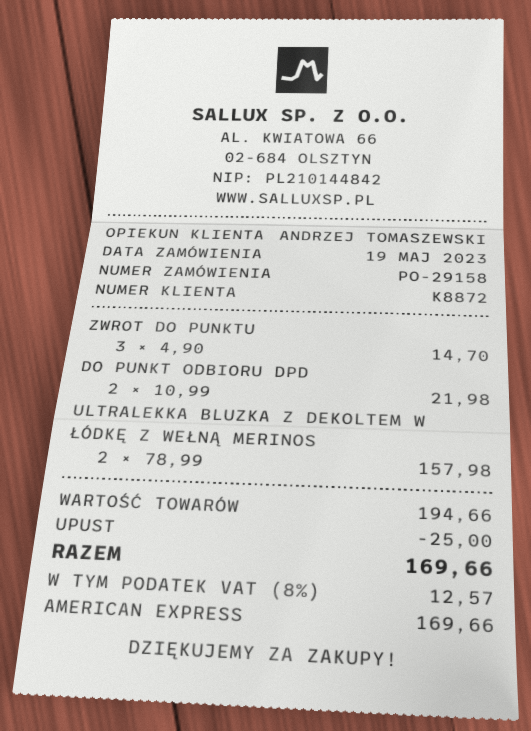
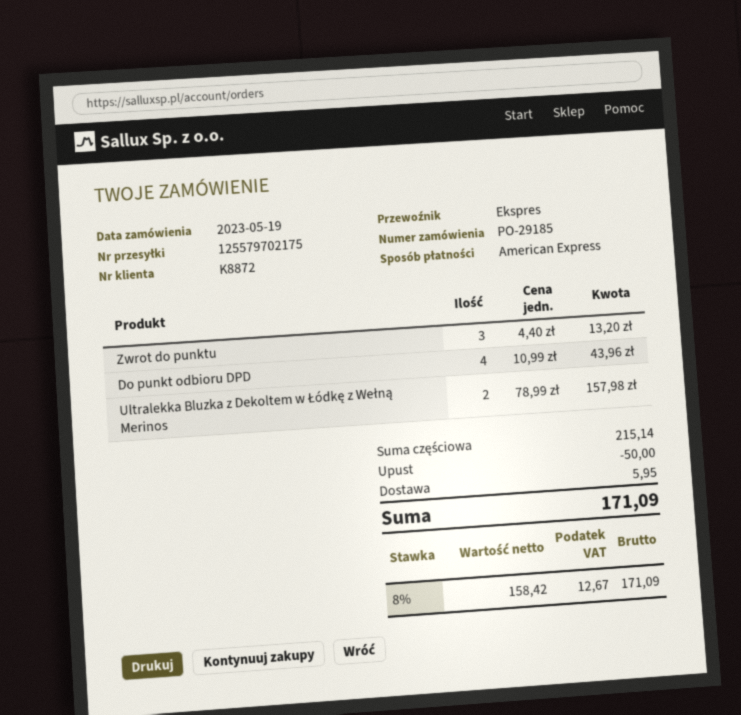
order number: PO-29158 -> PO-29185
ZWROT DO PUNKTU: 3 x 4.90 = 14.70 -> 3 x 4.40 = 13.20
DO PUNKT ODBIORU DPD: 2 x 10.99 = 21.98 -> 4 x 10.99 = 43.96
subtotal: 194.66 -> 215.14
discount: 25.00 -> 50.00
shipping: none -> 5.95
tax: 8% = 12.57 -> 8% = 12.67
total: 169.66 -> 171.09

